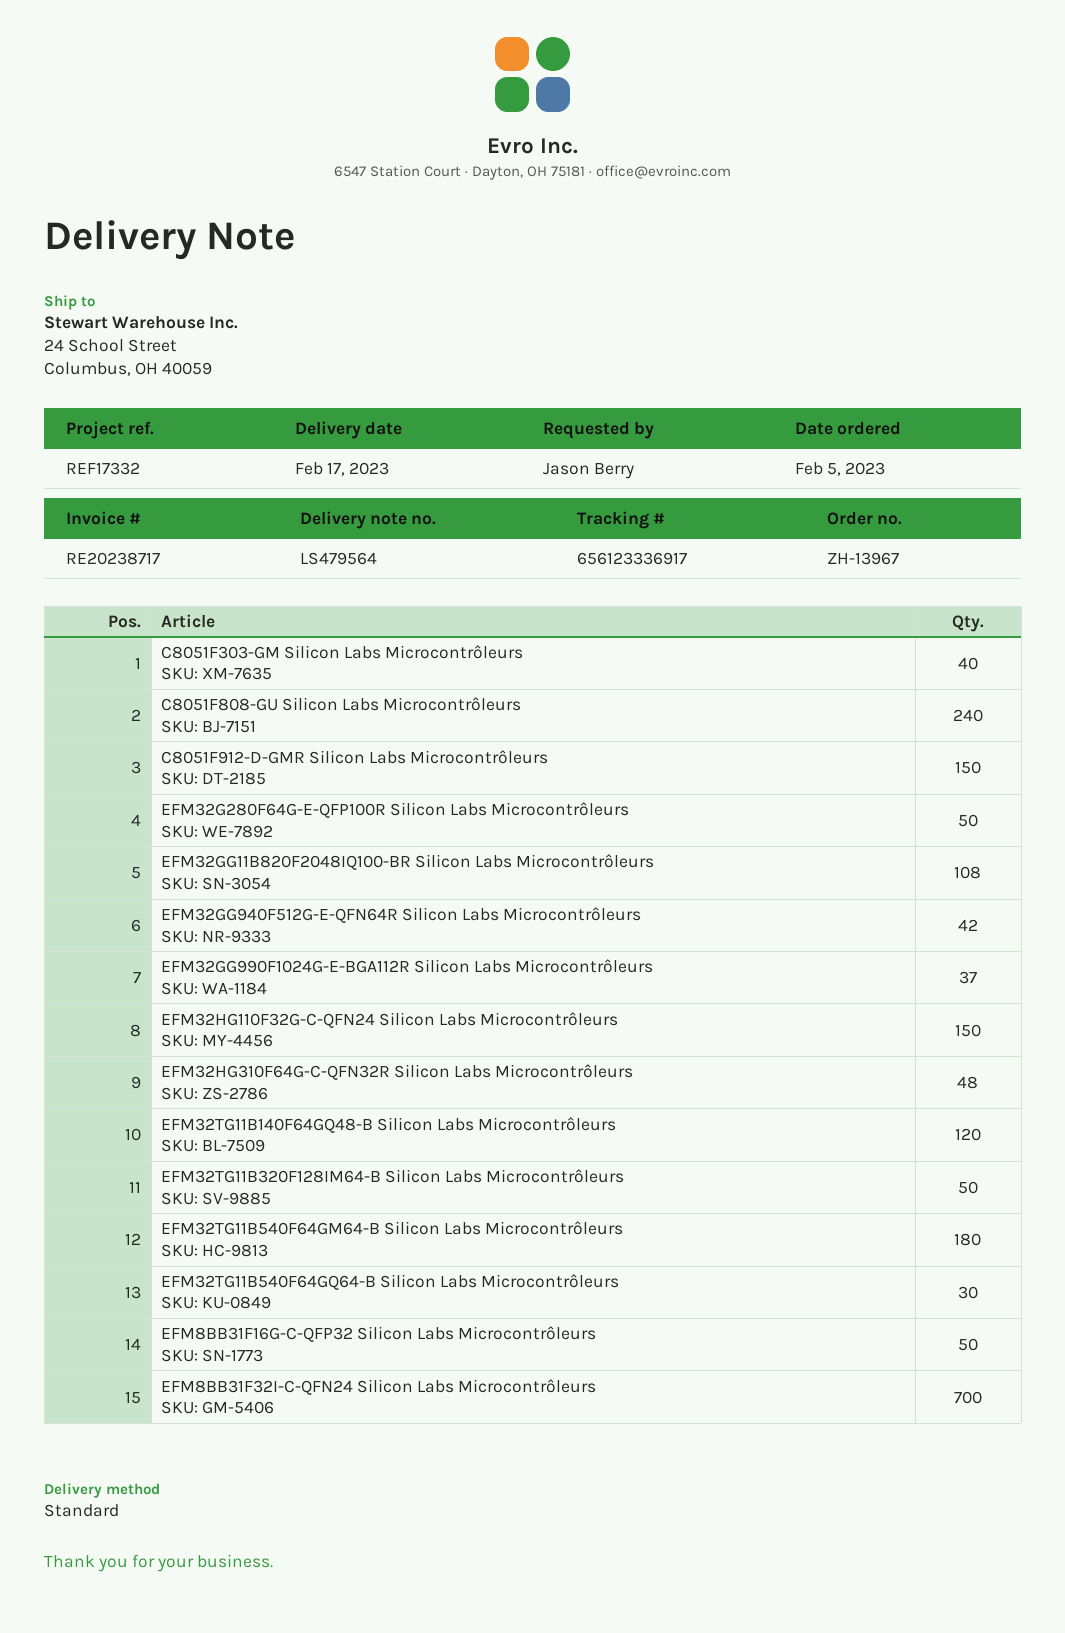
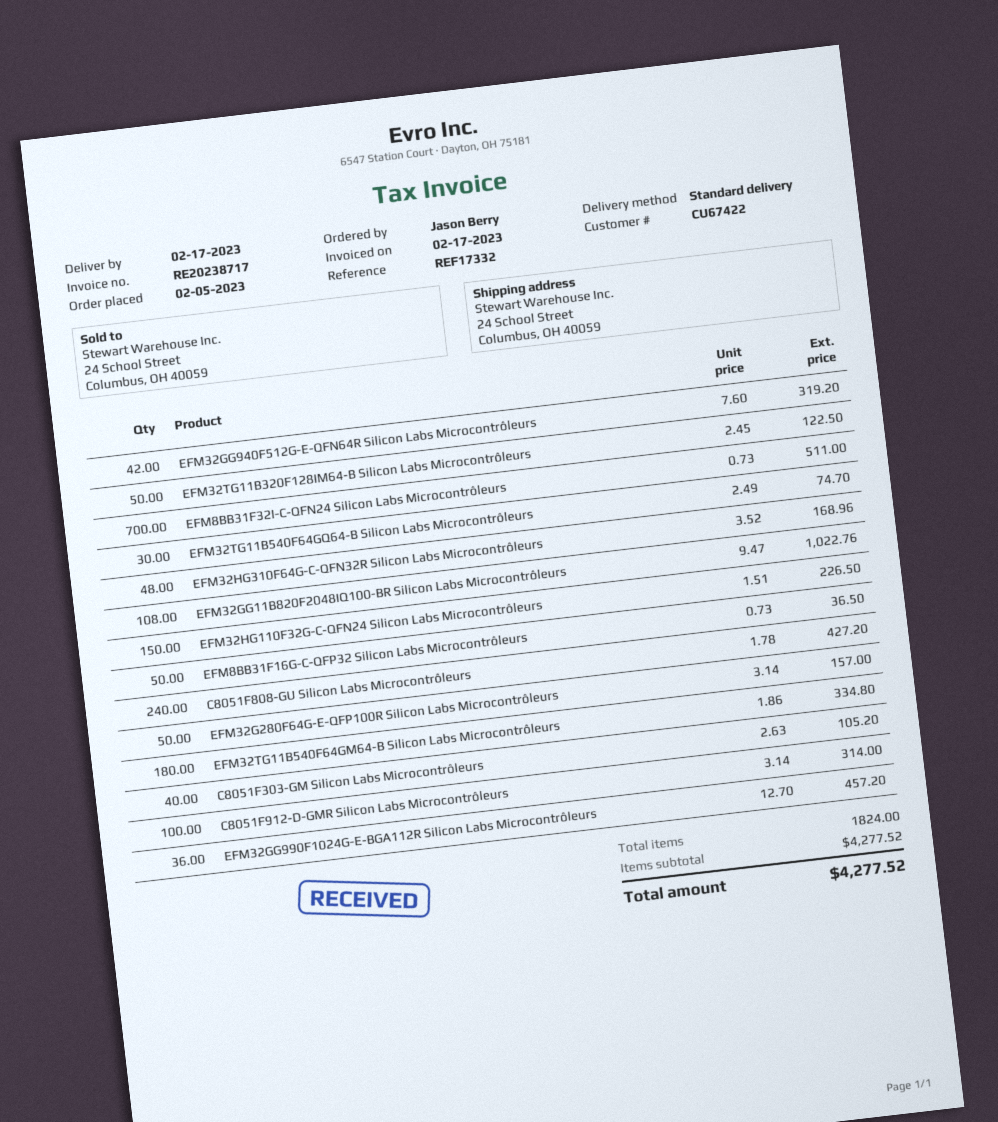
C8051F912-D-GMR Silicon Labs Microcontrôleurs: 150 -> 100
EFM32GG990F1024G-E-BGA112R Silicon Labs Microcontrôleurs: 37 -> 36
EFM32TG11B140F64GQ48-B Silicon Labs Microcontrôleurs: 120 -> none

